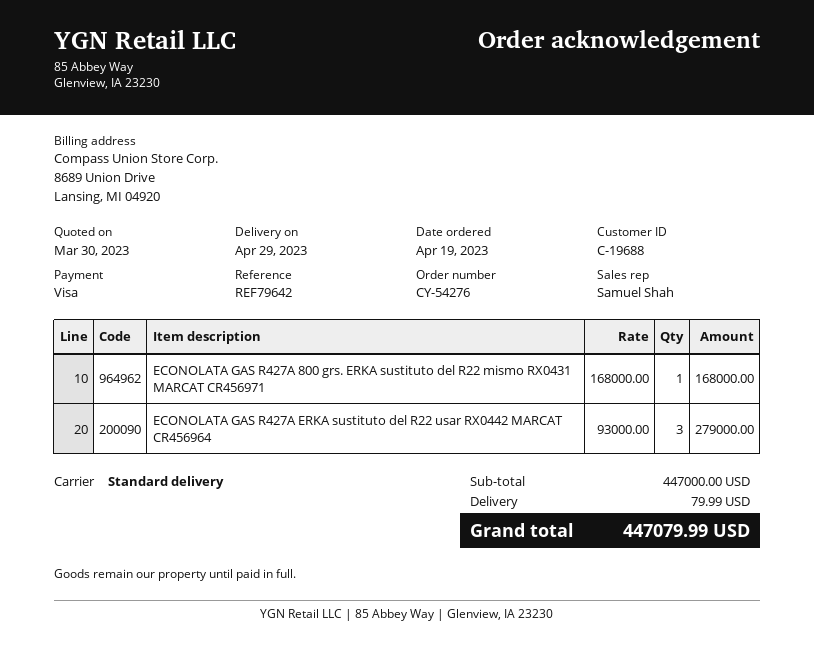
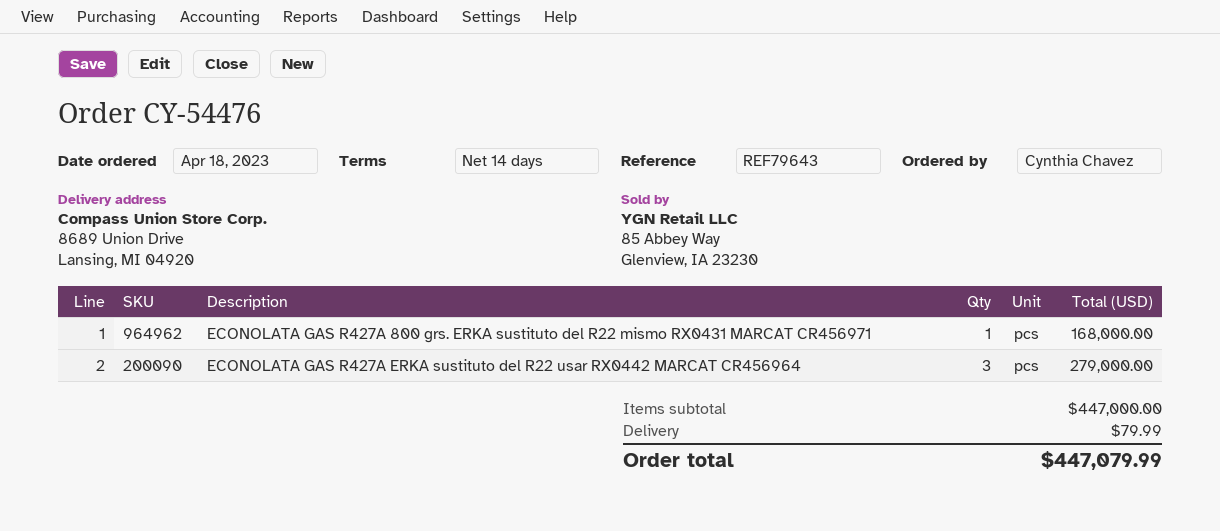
order number: CY-54276 -> CY-54476
order date: 2023-04-19 -> 2023-04-18
reference: REF79642 -> REF79643

